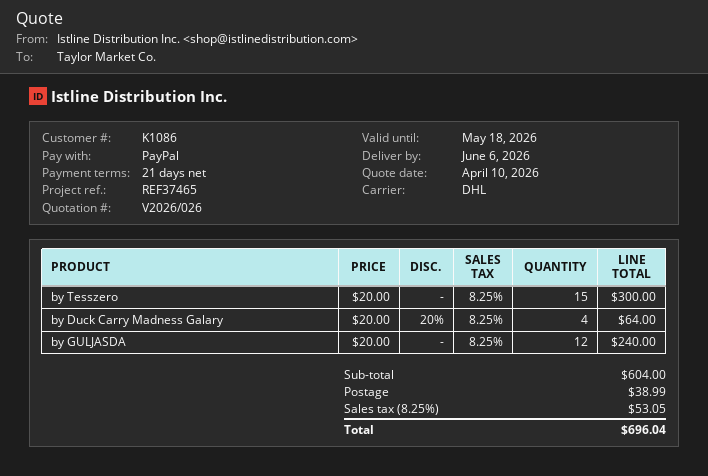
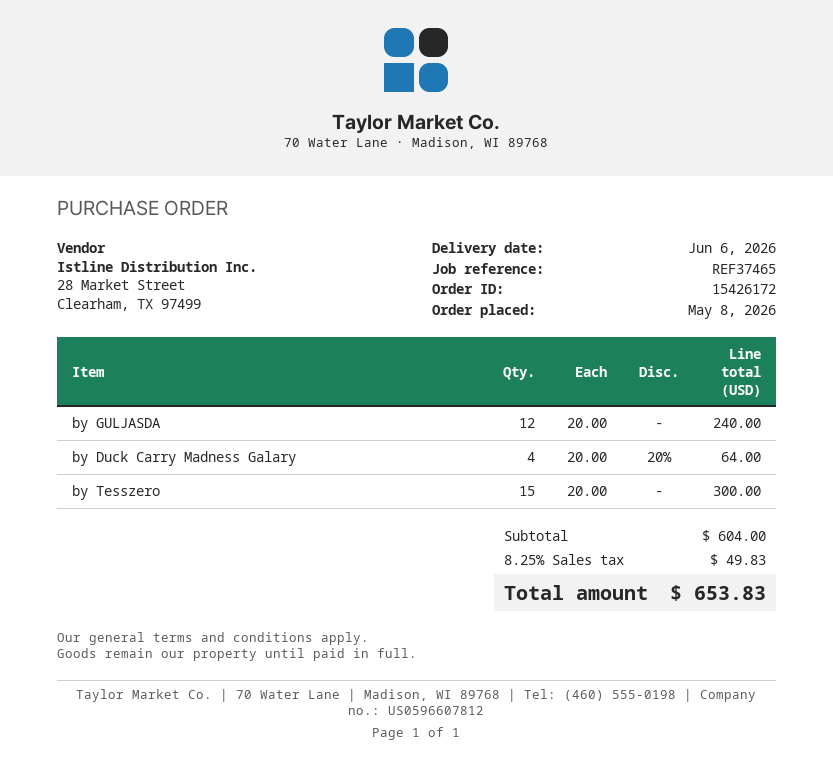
shipping: 38.99 -> none
tax: 8.25% = 53.05 -> 8.25% = 49.83
total: 696.04 -> 653.83

